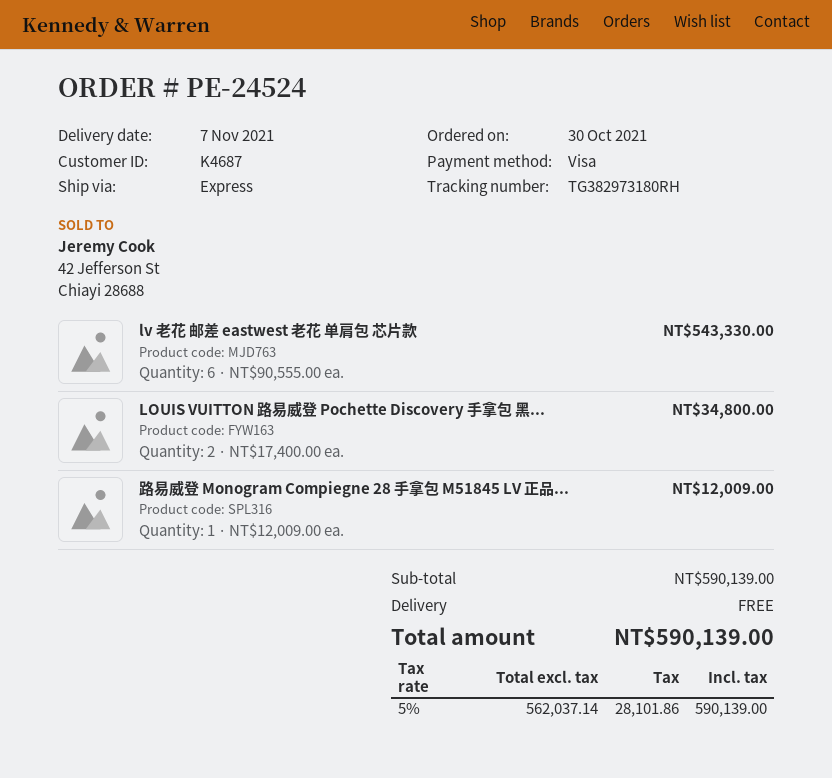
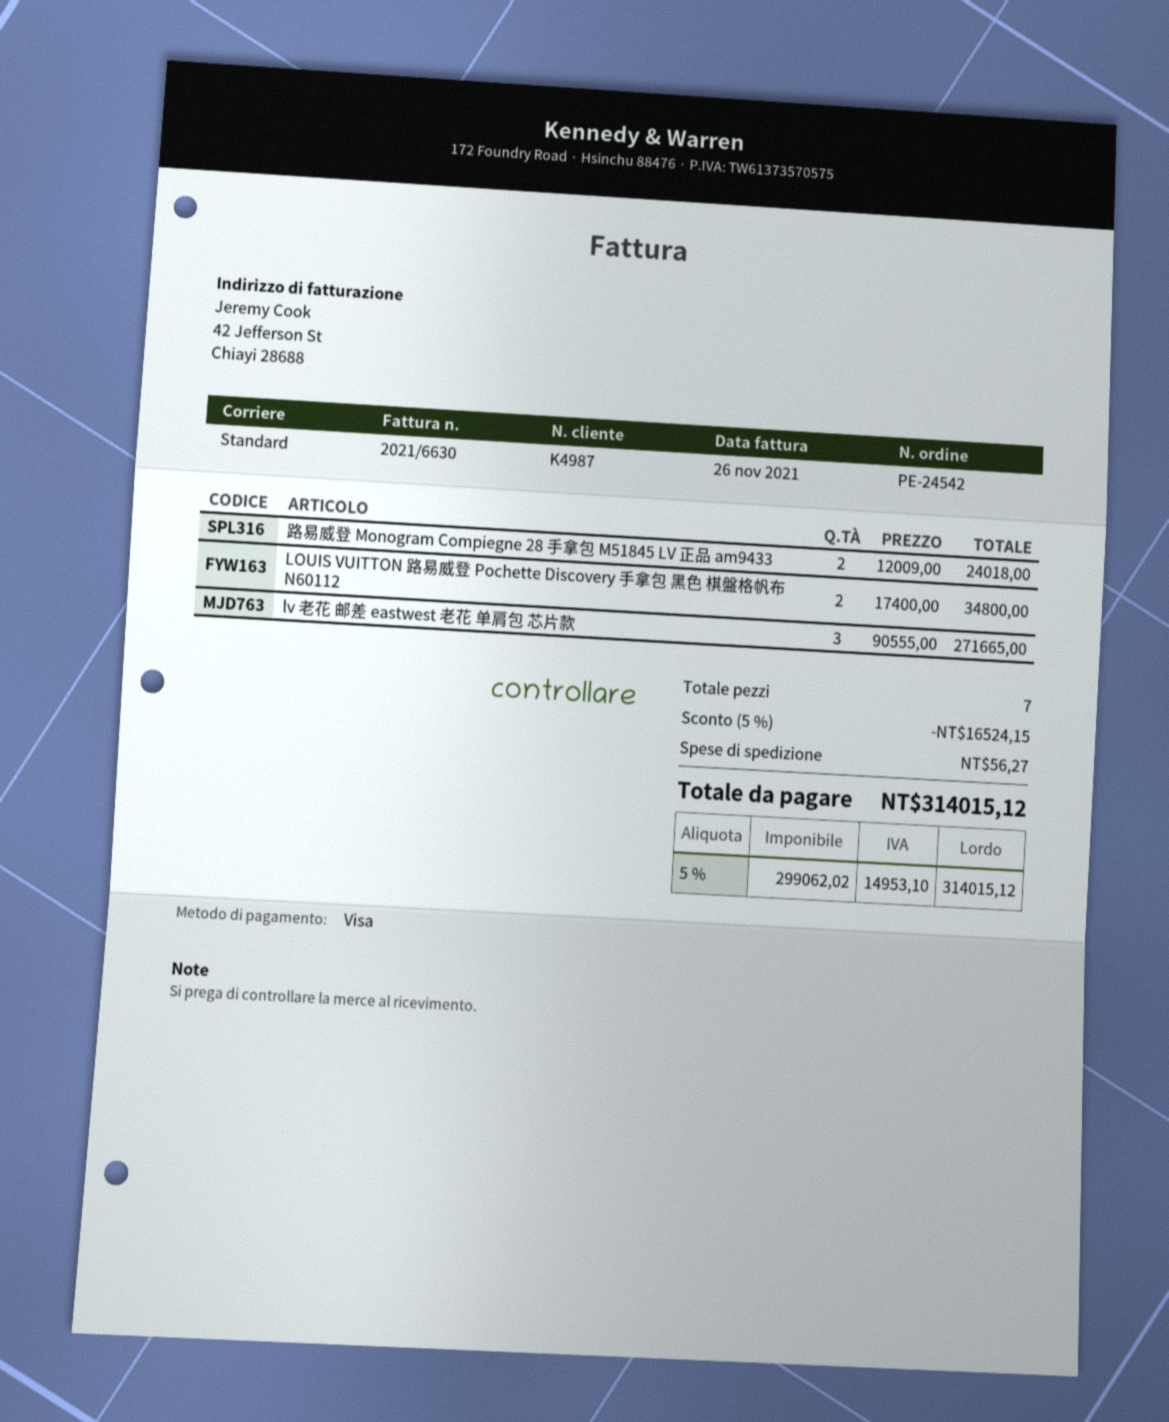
order number: PE-24524 -> PE-24542
customer number: K4687 -> K4987
shipping method: express -> standard
lv 老花 邮差 eastwest 老花 单肩包 芯片款: 6 x 90555.00 = 543330.00 -> 3 x 90555.00 = 271665.00
路易威登 Monogram Compiegne 28 手拿包 M51845 LV 正品...: 1 x 12009.00 = 12009.00 -> 2 x 12009.00 = 24018.00
discount: none -> 5% = 16524.15
shipping: 0.00 -> 56.27
net: 562037.14 -> 299062.02
tax: 5% = 28101.86 -> 5% = 14953.10
total: 590139.00 -> 314015.12

